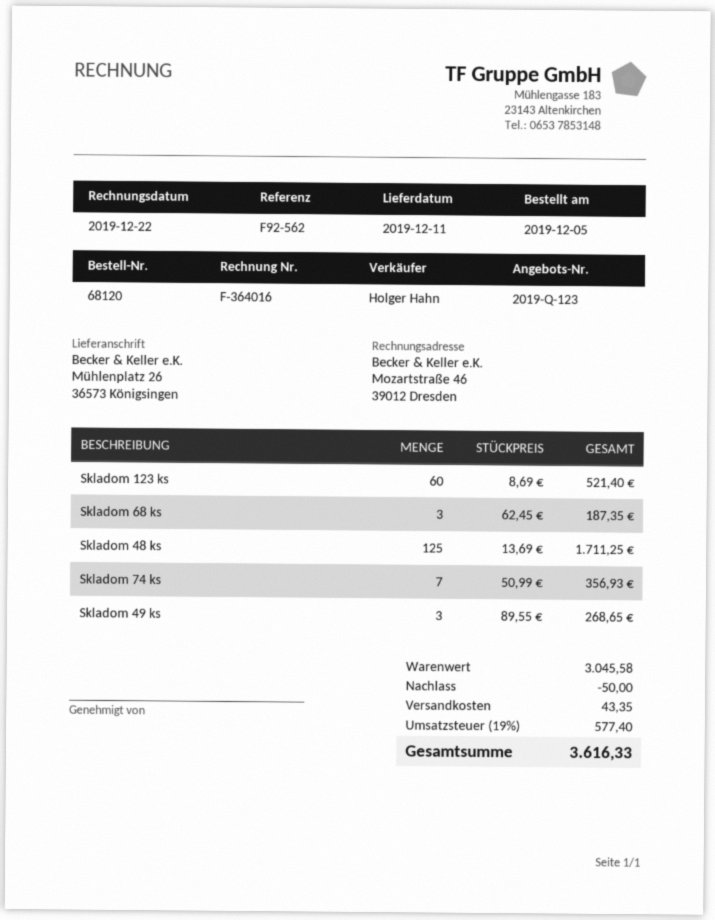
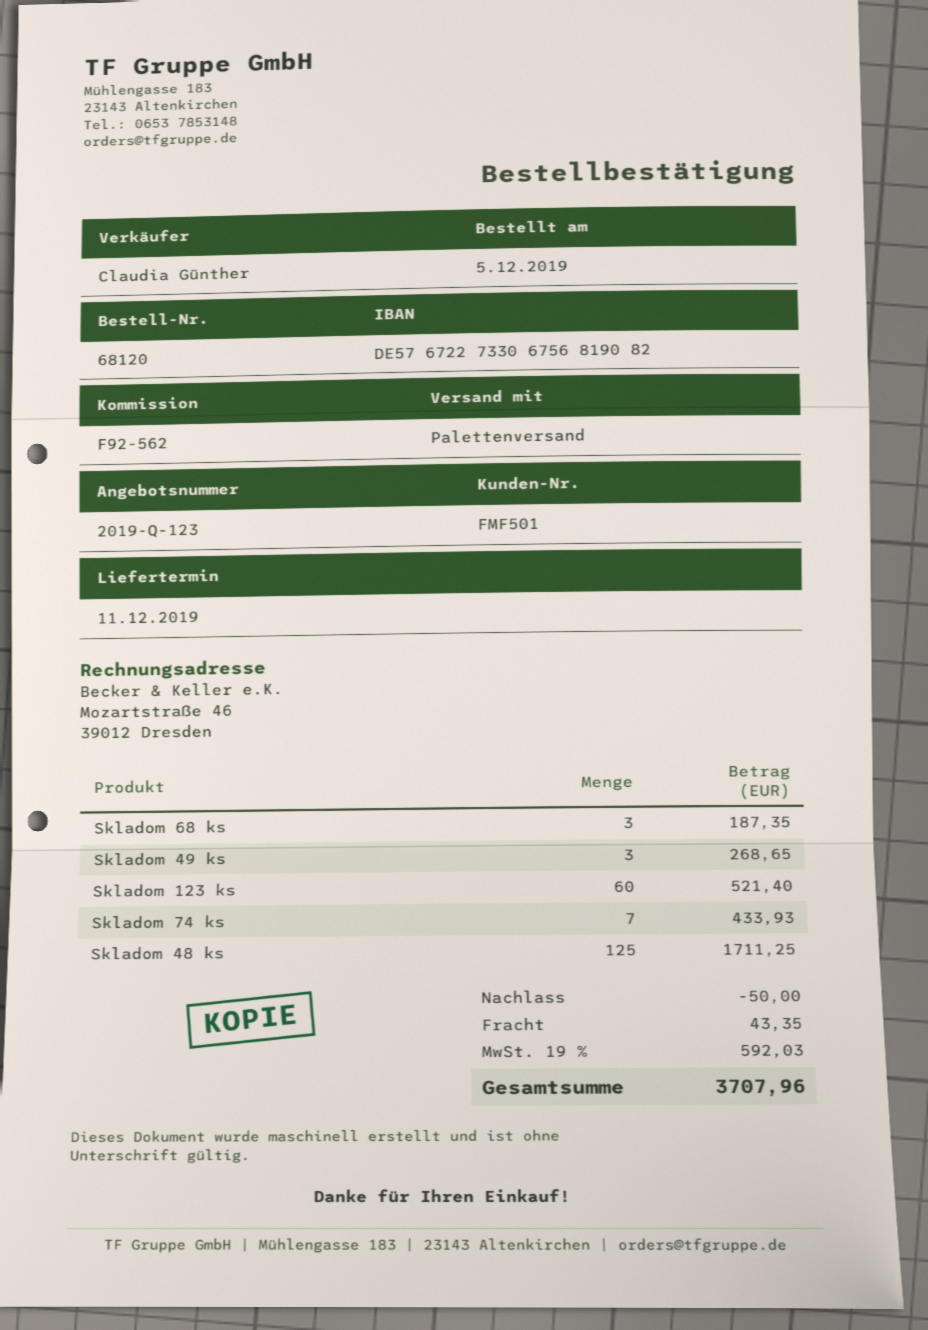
sales rep: Holger Hahn -> Claudia Günther
Skladom 74 ks: 7 for 356.93 -> 7 for 433.93
tax: 19% = 577.40 -> 19% = 592.03
total: 3616.33 -> 3707.96

